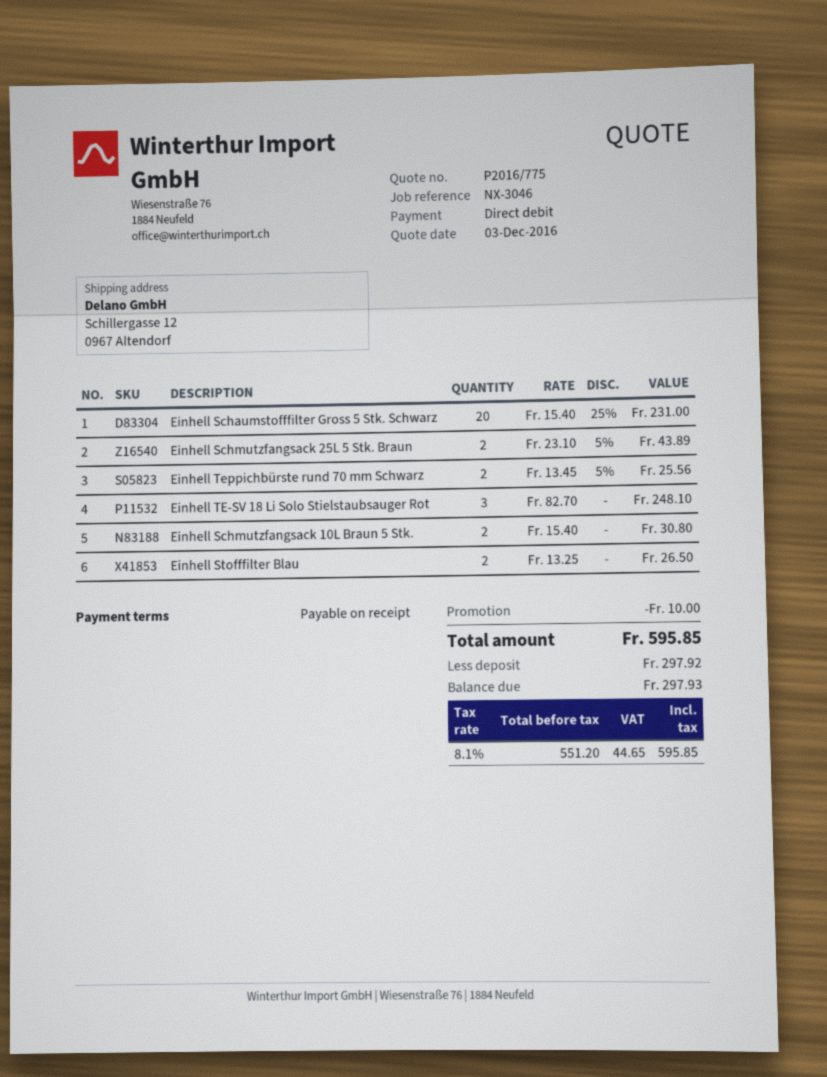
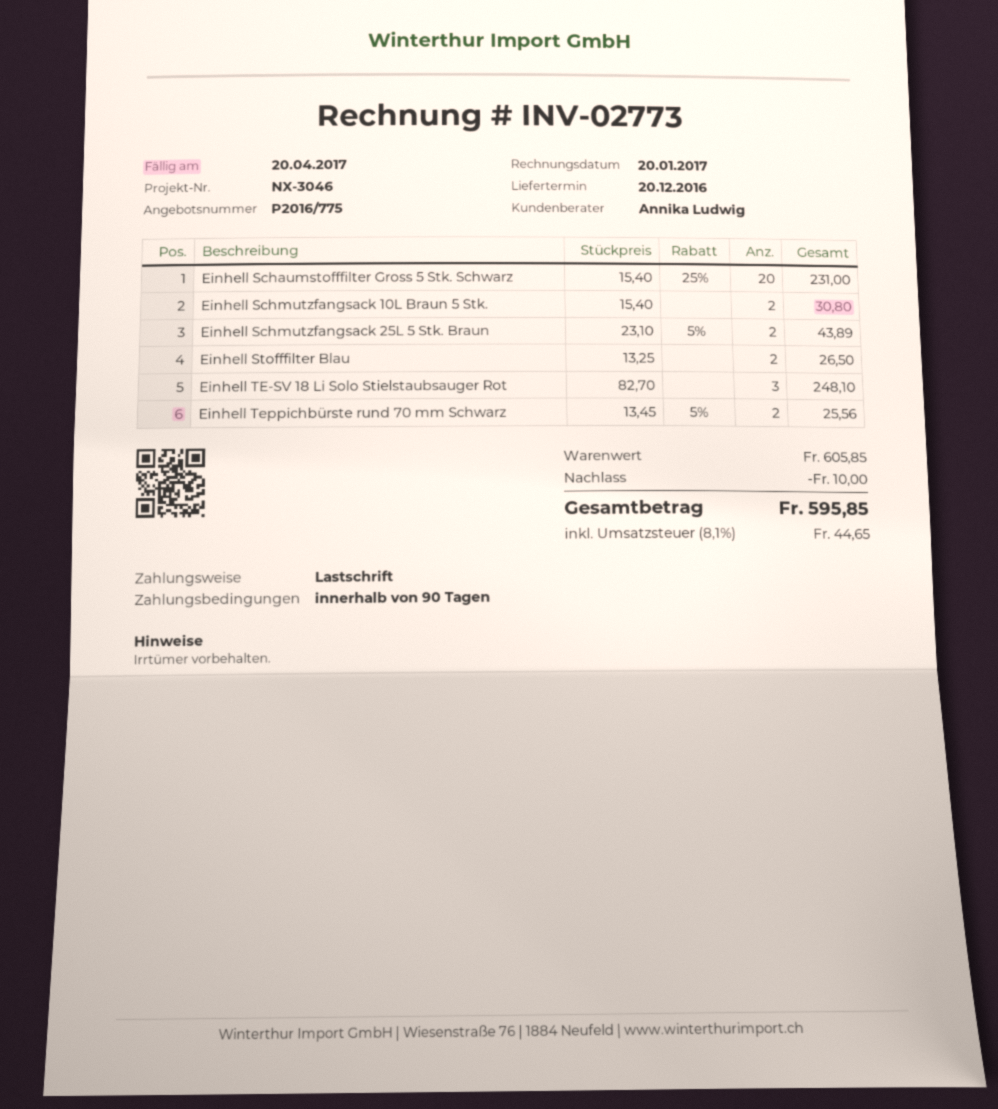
payment terms: on receipt -> 90 days

